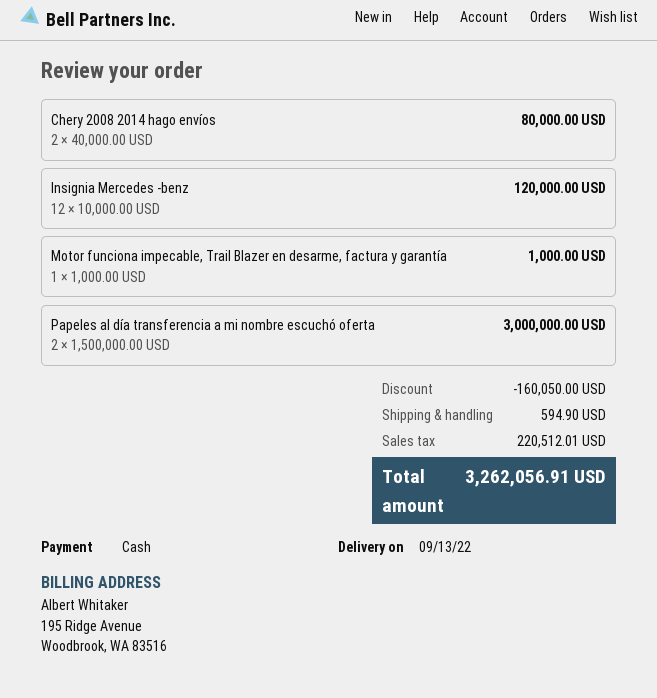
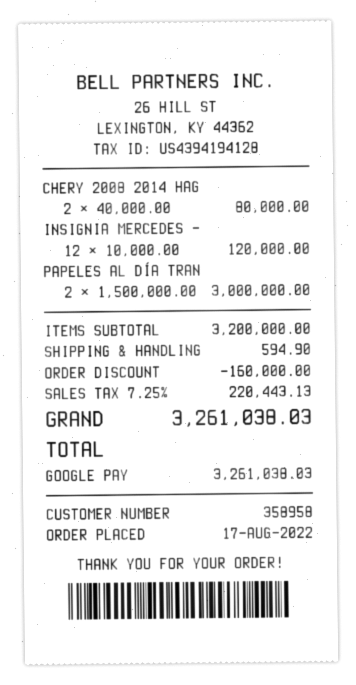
payment method: cash -> Google Pay
Motor funciona impecable, Trail Blazer en desarme, factura y garantía: 1 x 1000.00 = 1000.00 -> none
discount: 160050.00 -> 160000.00
tax: 220512.01 -> 220443.13
total: 3262056.91 -> 3261038.03

